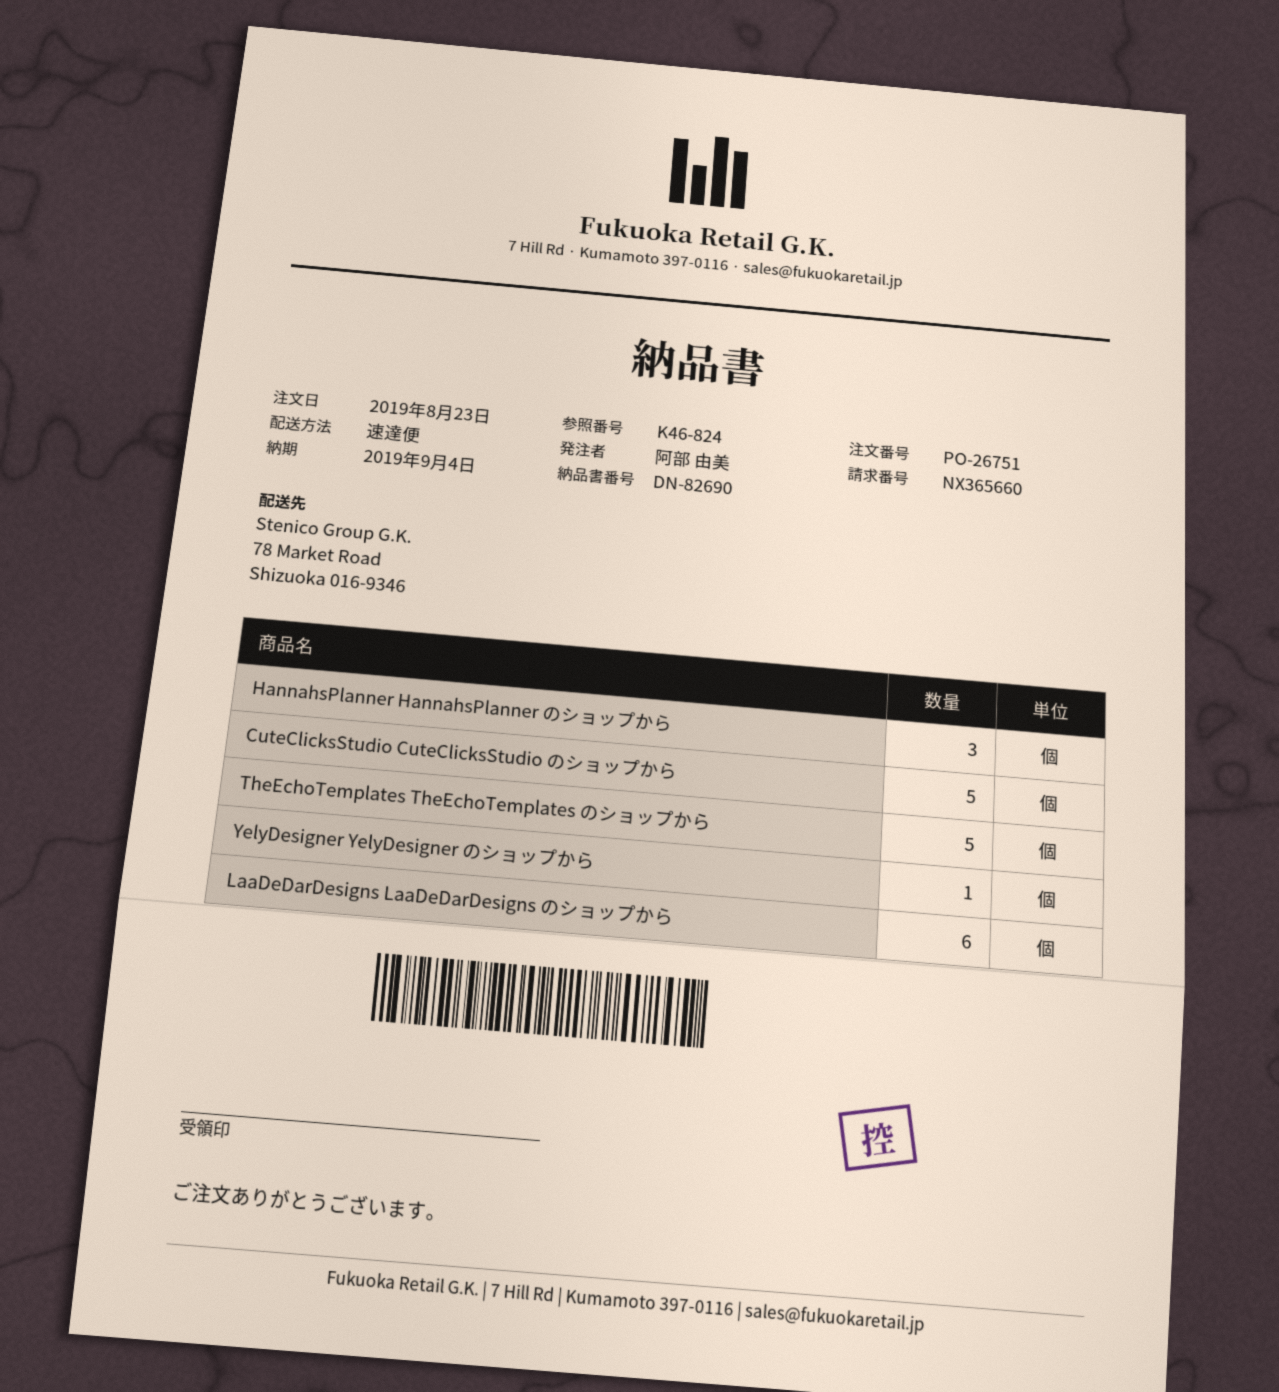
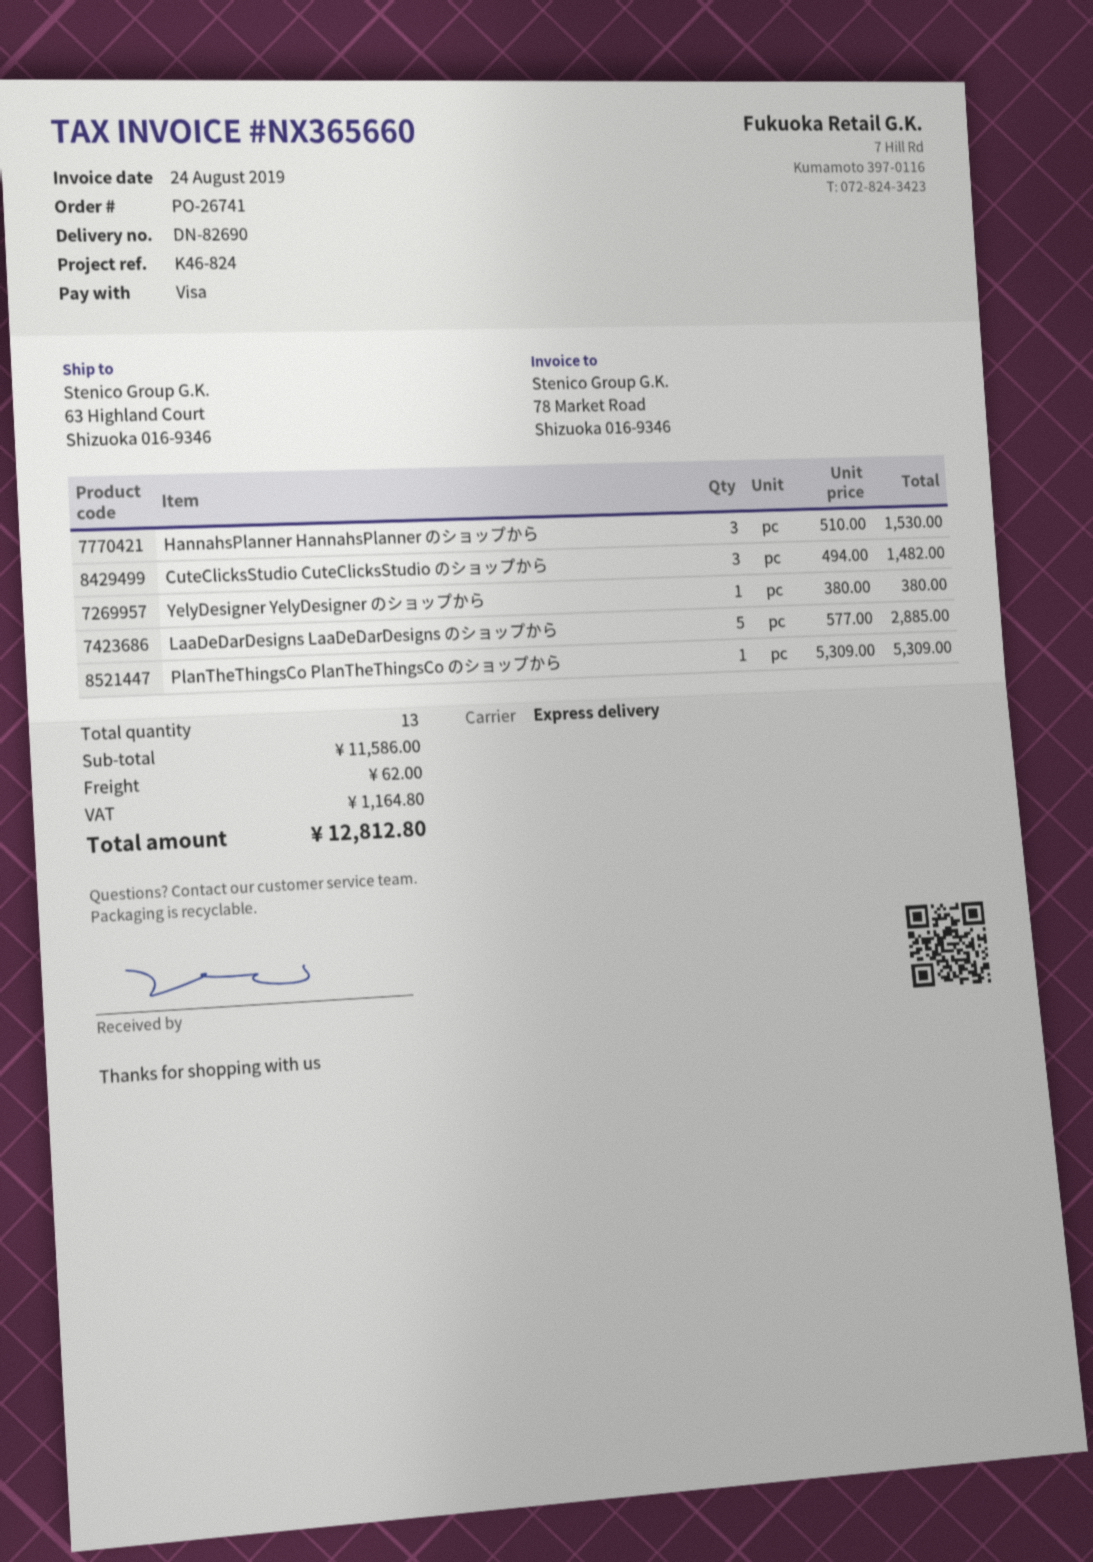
order number: PO-26751 -> PO-26741
ship to: 78 Market Road, Shizuoka 016-9346 -> 63 Highland Court, Shizuoka 016-9346
CuteClicksStudio CuteClicksStudio のショップから: 5 -> 3
TheEchoTemplates TheEchoTemplates のショップから: 5 -> none
LaaDeDarDesigns LaaDeDarDesigns のショップから: 6 -> 5
PlanTheThingsCo PlanTheThingsCo のショップから: none -> 1

